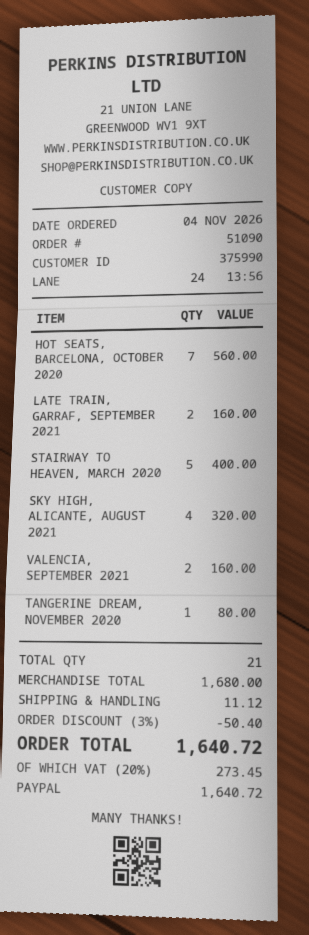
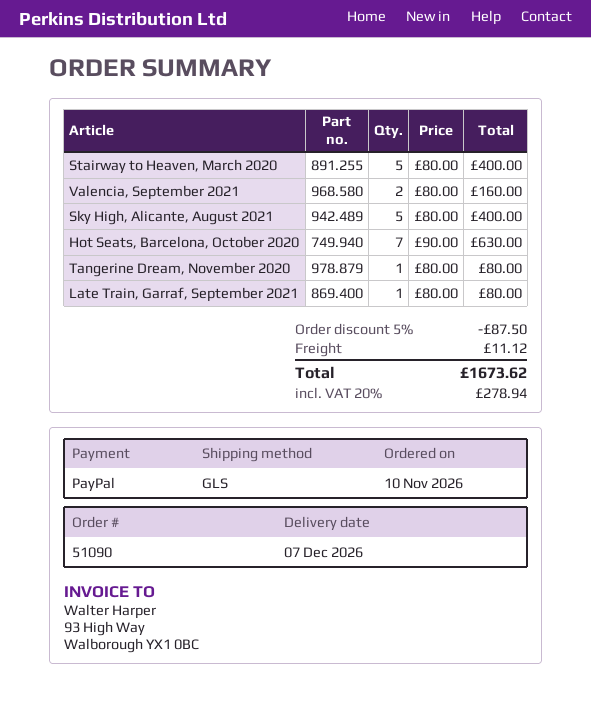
order date: 2026-11-04 -> 2026-11-10
HOT SEATS, BARCELONA, OCTOBER 2020: 7 for 560.00 -> 7 for 630.00
LATE TRAIN, GARRAF, SEPTEMBER 2021: 2 for 160.00 -> 1 for 80.00
SKY HIGH, ALICANTE, AUGUST 2021: 4 for 320.00 -> 5 for 400.00
discount: 3% = 50.40 -> 5% = 87.50
tax: 20% = 273.45 -> 20% = 278.94
total: 1640.72 -> 1673.62

